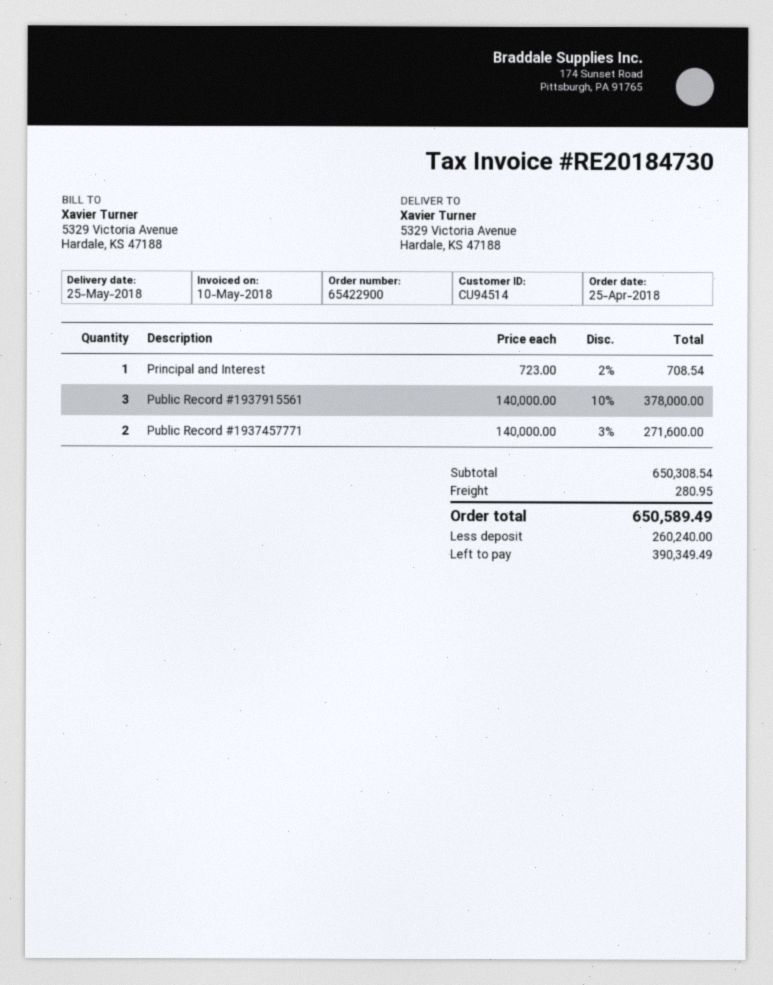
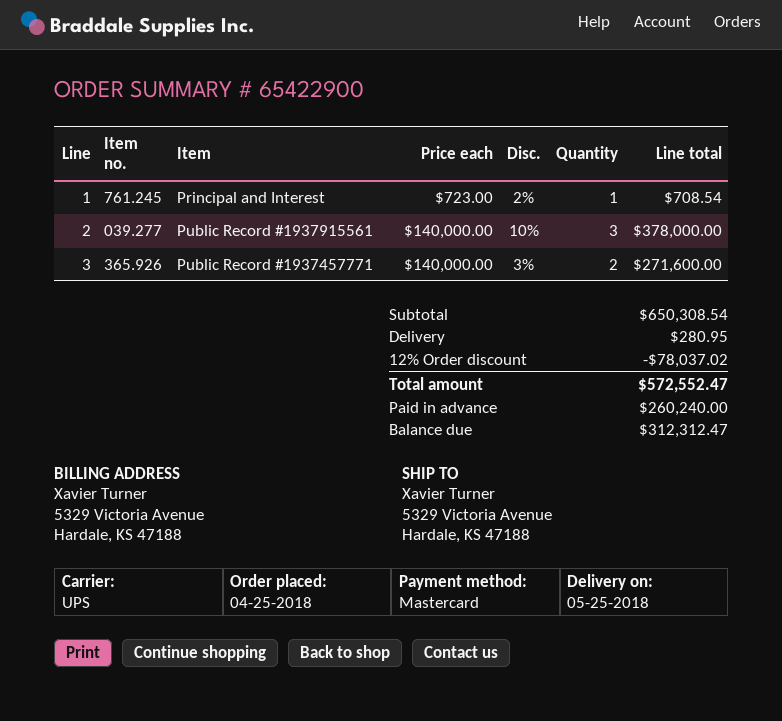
discount: none -> 12% = 78037.02
total: 650589.49 -> 572552.47
balance: 390349.49 -> 312312.47

